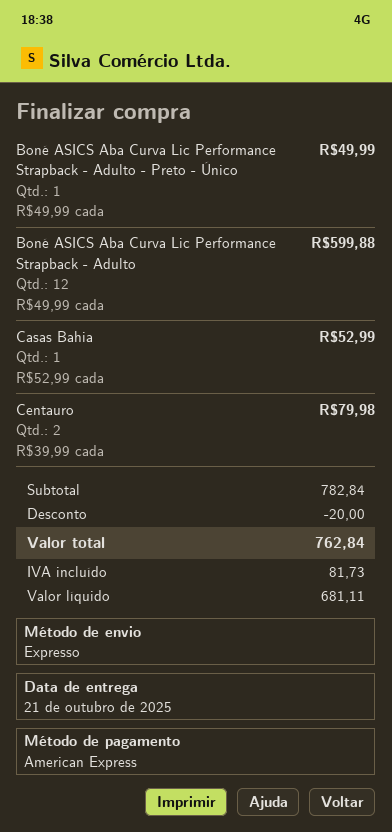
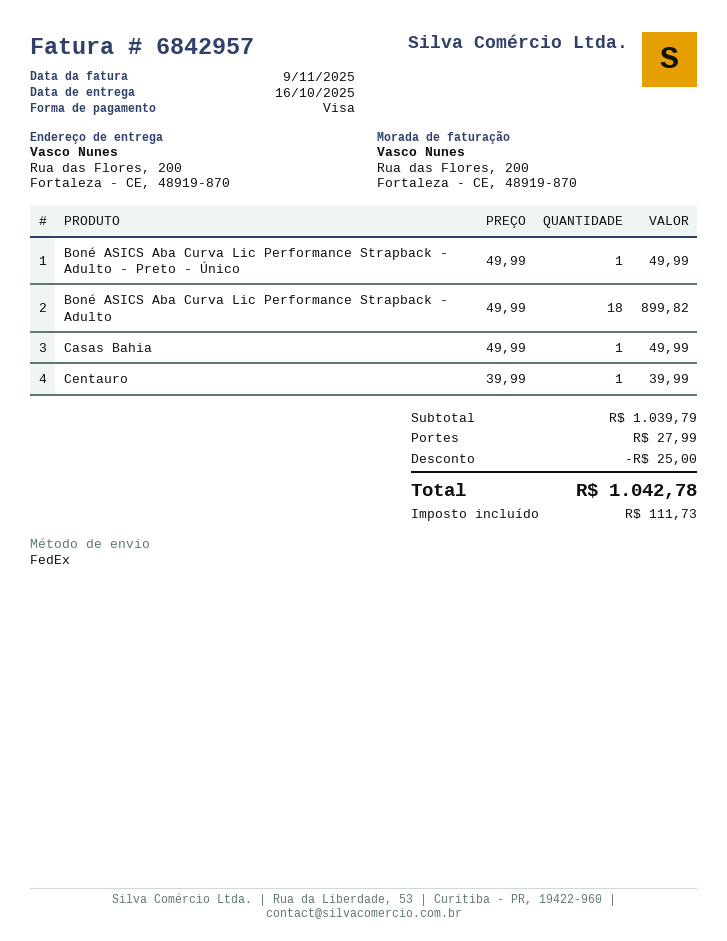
delivery date: 2025-10-21 -> 2025-10-16
payment method: American Express -> Visa
shipping method: express -> FedEx
Boné ASICS Aba Curva Lic Performance Strapback - Adulto: 12 x 49.99 = 599.88 -> 18 x 49.99 = 899.82
Casas Bahia: 1 x 52.99 = 52.99 -> 1 x 49.99 = 49.99
Centauro: 2 x 39.99 = 79.98 -> 1 x 39.99 = 39.99
subtotal: 782.84 -> 1039.79
discount: 20.00 -> 25.00
shipping: none -> 27.99
tax: 81.73 -> 111.73
total: 762.84 -> 1042.78

